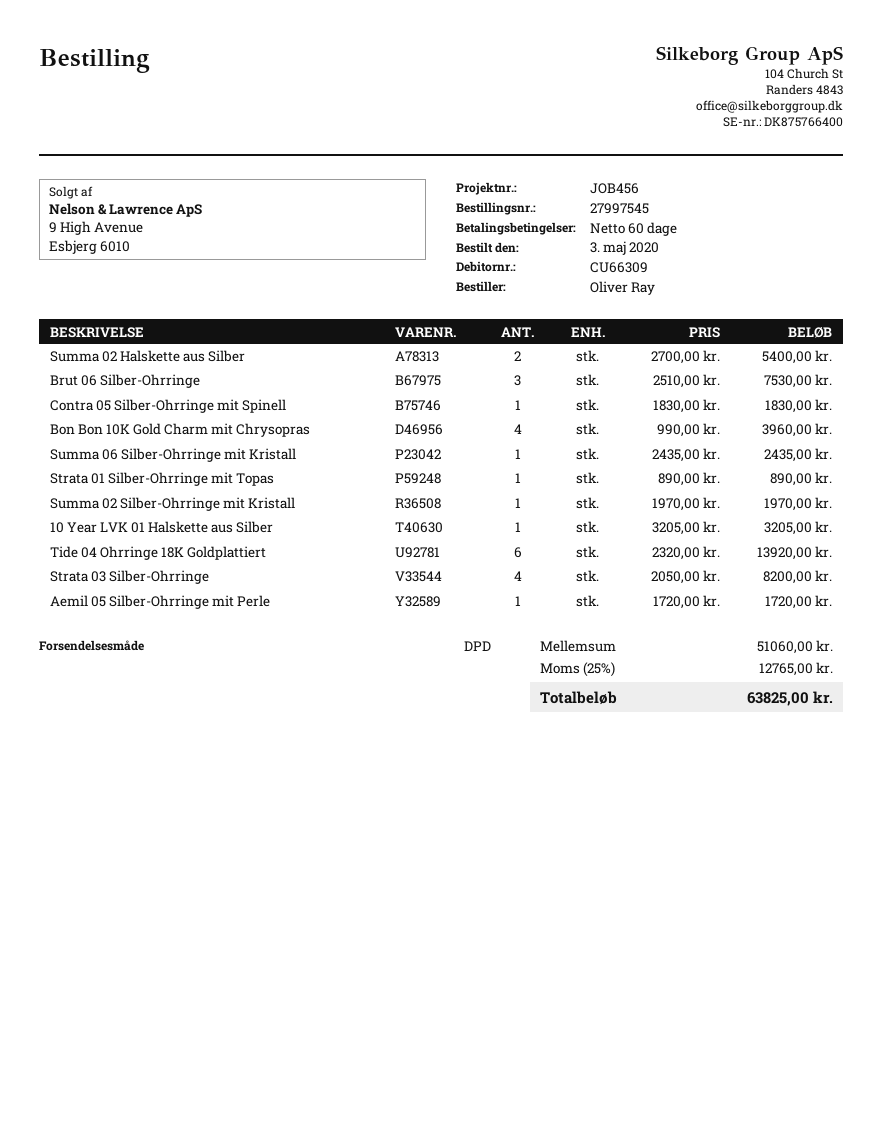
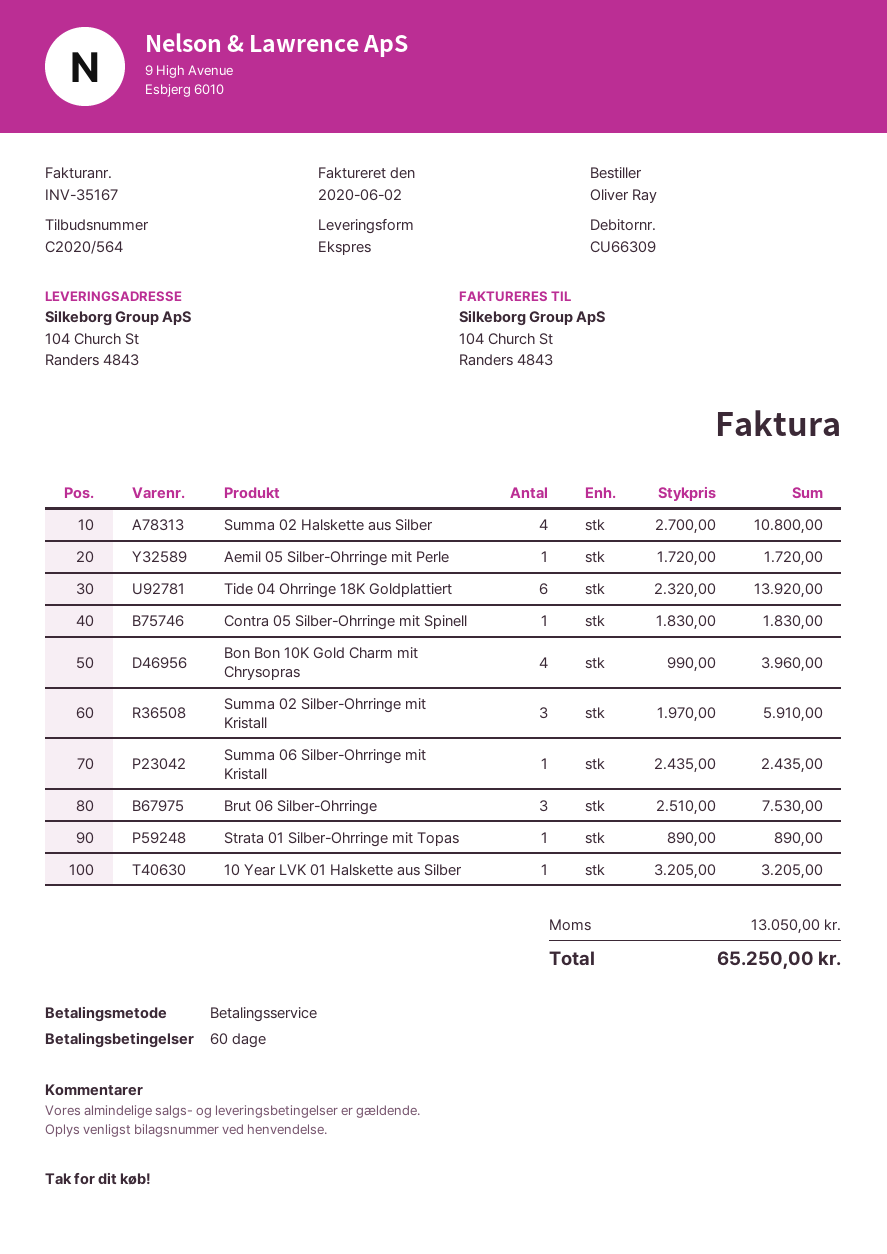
shipping method: DPD -> express
Summa 02 Halskette aus Silber: 2 x 2700.00 = 5400.00 -> 4 x 2700.00 = 10800.00
Summa 02 Silber-Ohrringe mit Kristall: 1 x 1970.00 = 1970.00 -> 3 x 1970.00 = 5910.00
Strata 03 Silber-Ohrringe: 4 x 2050.00 = 8200.00 -> none
tax: 12765.00 -> 13050.00
total: 63825.00 -> 65250.00

